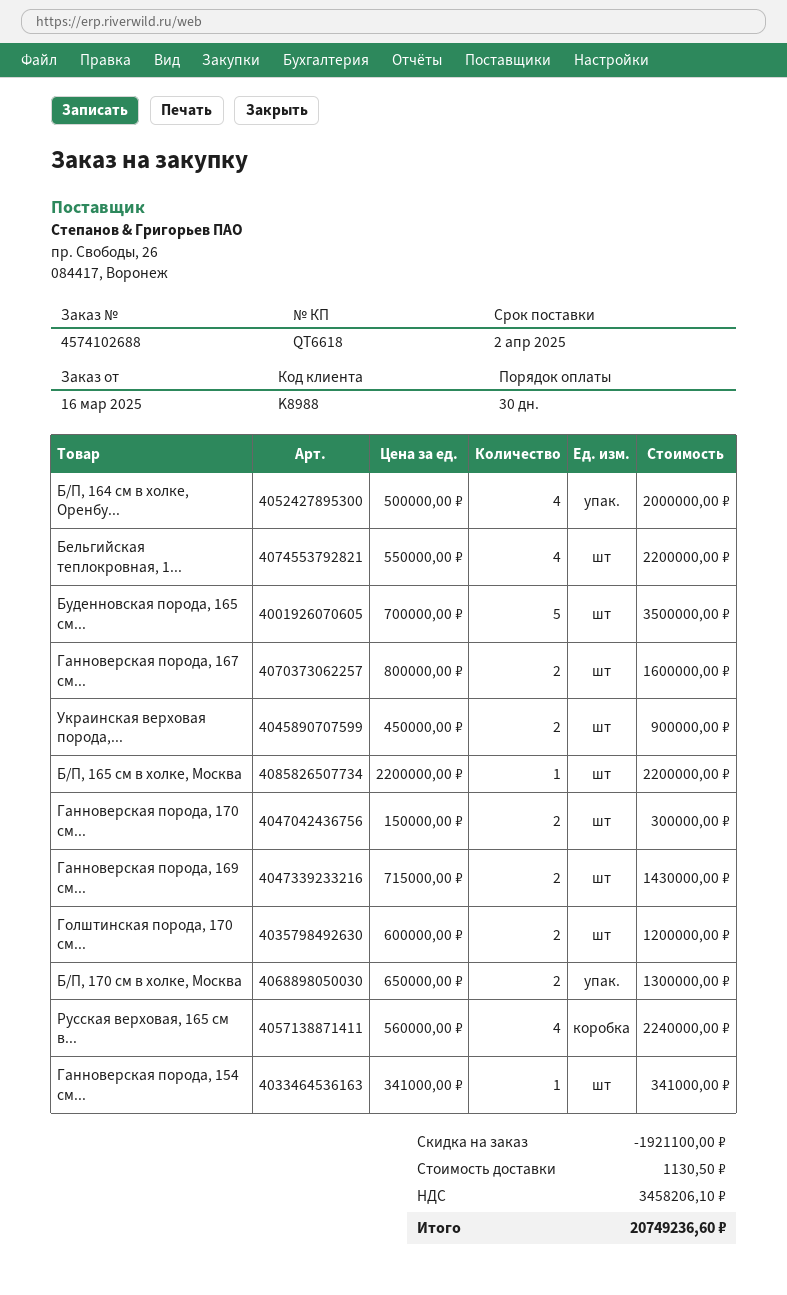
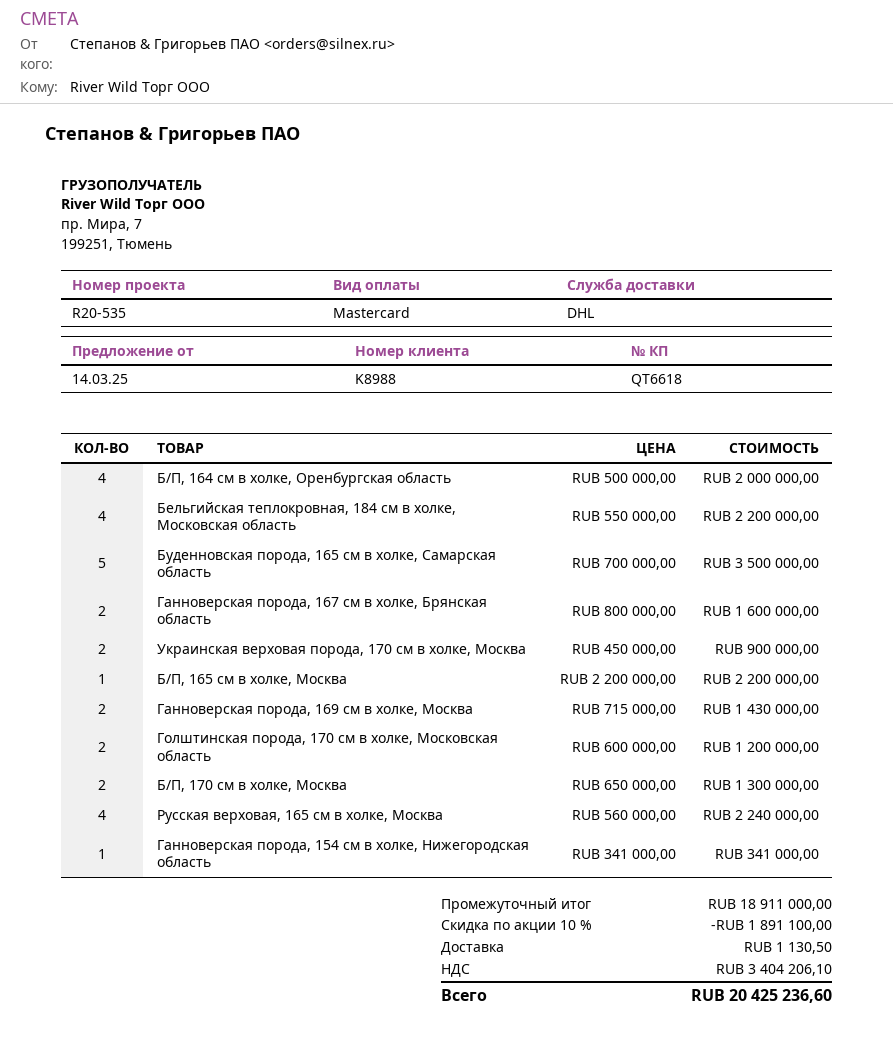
Ганноверская порода, 170 см...: 2 x 150000.00 = 300000.00 -> none
discount: 1921100.00 -> 1891100.00
tax: 3458206.10 -> 3404206.10
total: 20749236.60 -> 20425236.60

